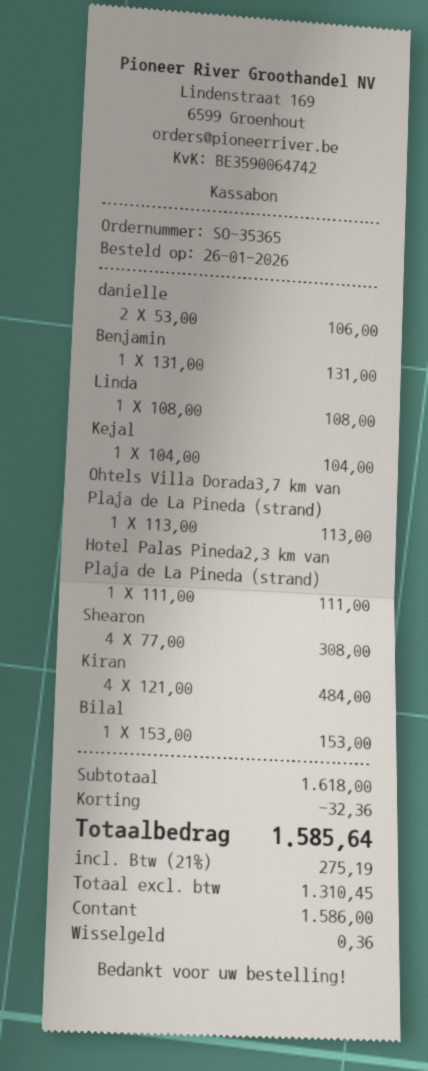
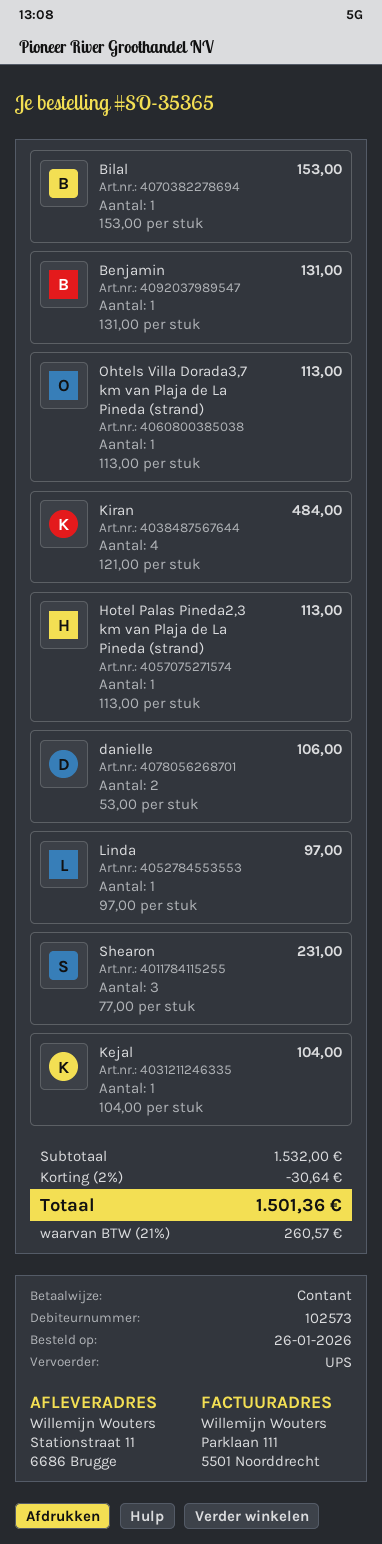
Linda: 1 x 108.00 = 108.00 -> 1 x 97.00 = 97.00
Hotel Palas Pineda2,3 km van Plaja de La Pineda (strand): 1 x 111.00 = 111.00 -> 1 x 113.00 = 113.00
Shearon: 4 x 77.00 = 308.00 -> 3 x 77.00 = 231.00
subtotal: 1618.00 -> 1532.00
discount: 32.36 -> 30.64
tax: 21% = 275.19 -> 21% = 260.57
total: 1585.64 -> 1501.36

